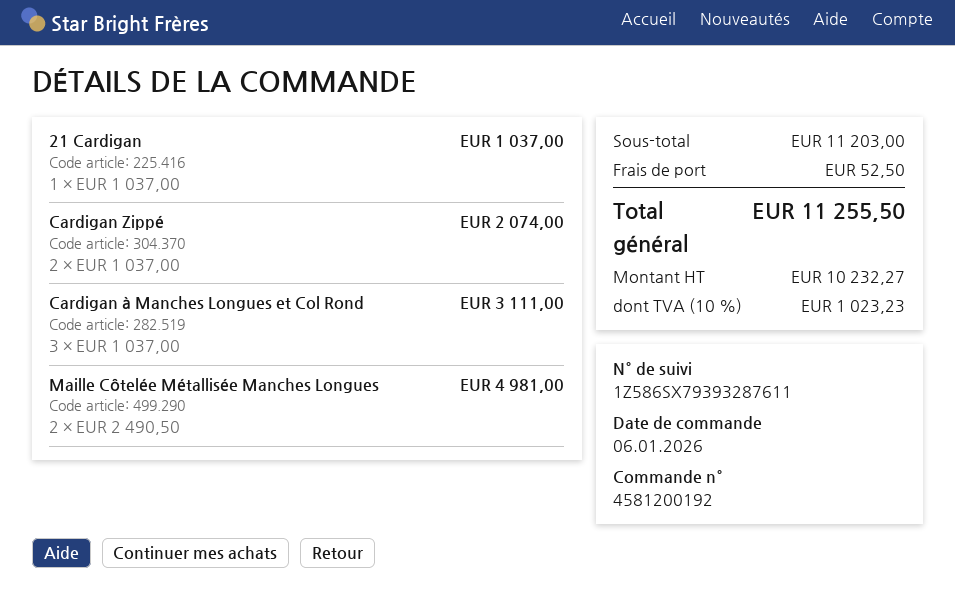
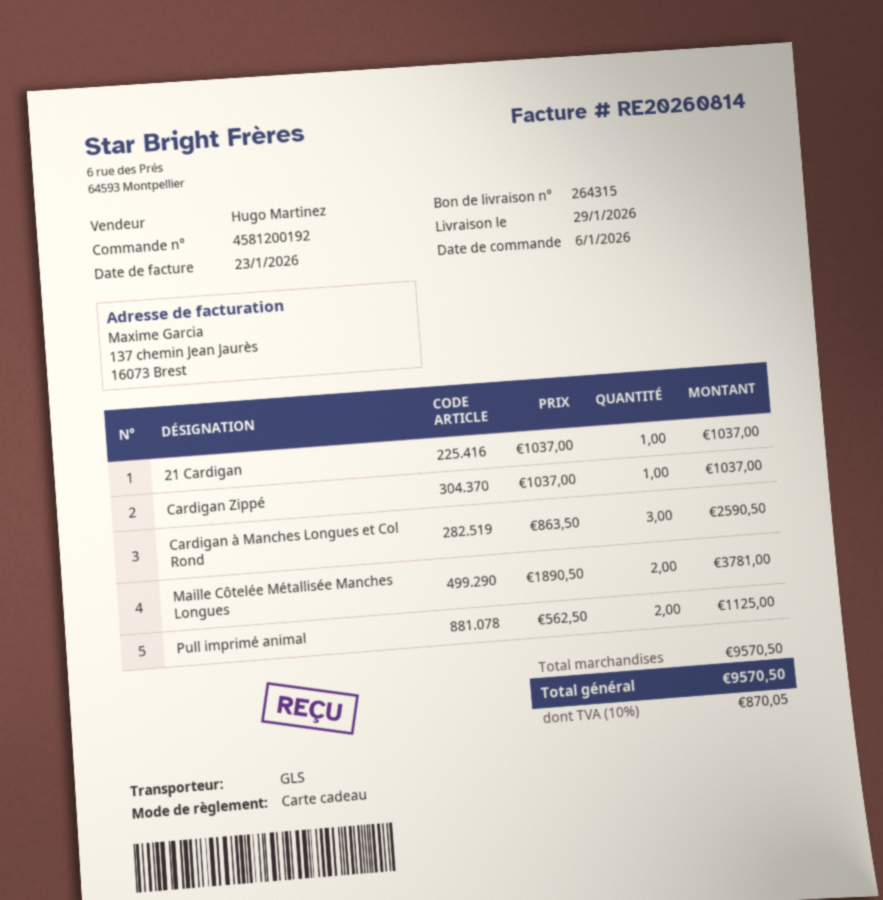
Cardigan Zippé: 2 x 1037.00 = 2074.00 -> 1 x 1037.00 = 1037.00
Cardigan à Manches Longues et Col Rond: 3 x 1037.00 = 3111.00 -> 3 x 863.50 = 2590.50
Maille Côtelée Métallisée Manches Longues: 2 x 2490.50 = 4981.00 -> 2 x 1890.50 = 3781.00
Pull imprimé animal: none -> 2 x 562.50 = 1125.00
subtotal: 11203.00 -> 9570.50
shipping: 52.50 -> none
tax: 10% = 1023.23 -> 10% = 870.05
total: 11255.50 -> 9570.50

